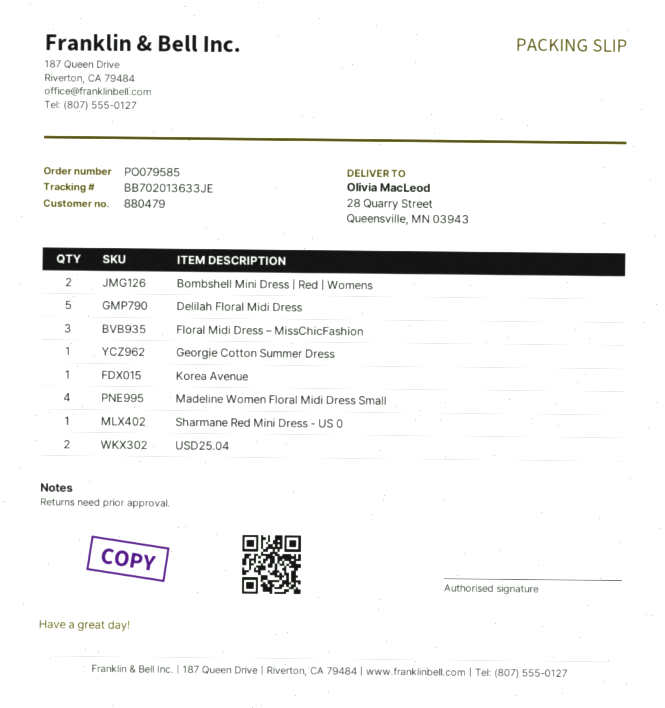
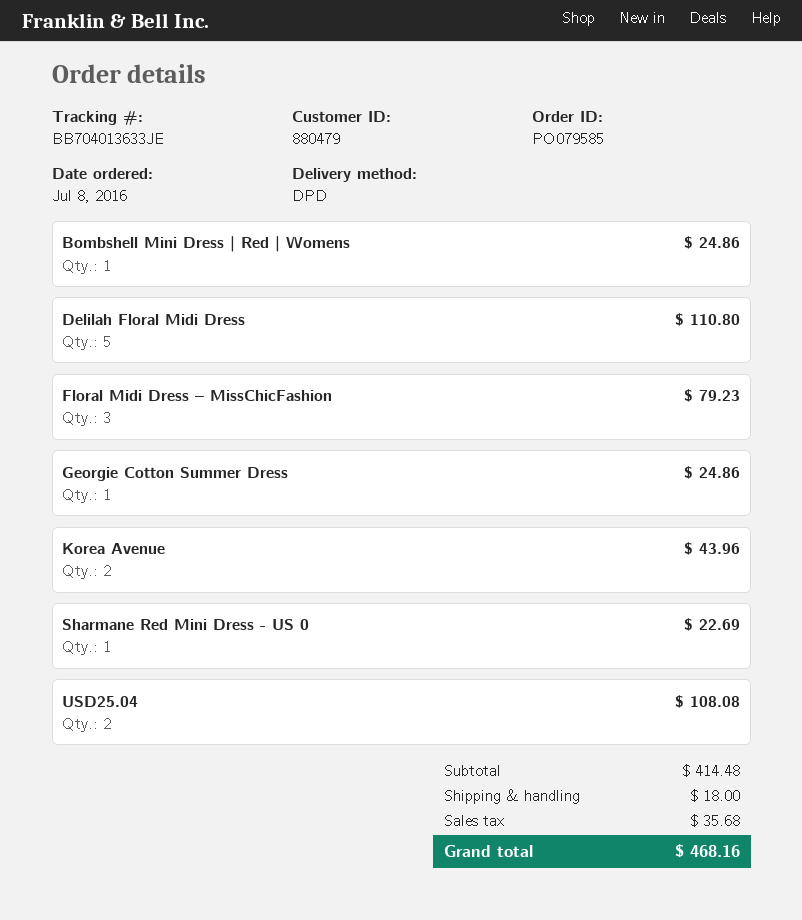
tracking number: BB702013633JE -> BB704013633JE
Bombshell Mini Dress | Red | Womens: 2 -> 1
Korea Avenue: 1 -> 2
Madeline Women Floral Midi Dress Small: 4 -> none

